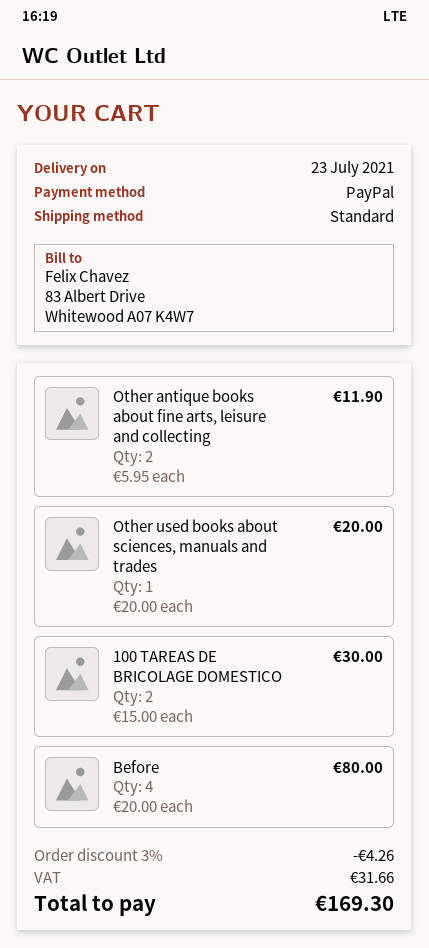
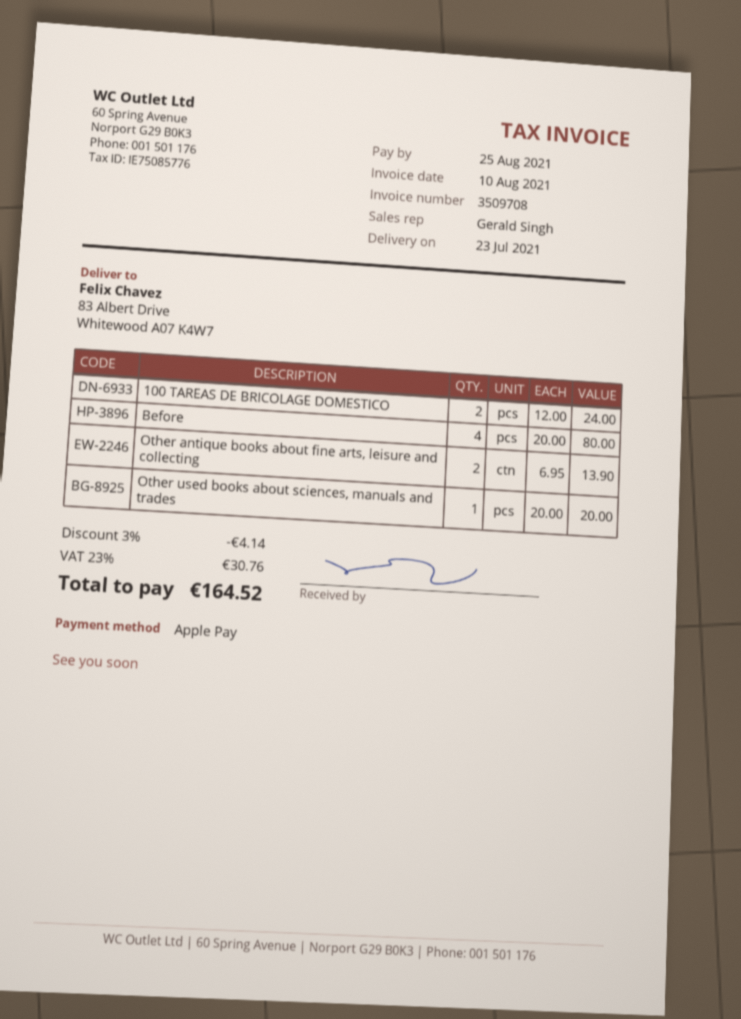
payment method: PayPal -> Apple Pay
Other antique books about fine arts, leisure and collecting: 2 x 5.95 = 11.90 -> 2 x 6.95 = 13.90
100 TAREAS DE BRICOLAGE DOMESTICO: 2 x 15.00 = 30.00 -> 2 x 12.00 = 24.00
discount: 3% = 4.26 -> 3% = 4.14
tax: 31.66 -> 30.76
total: 169.30 -> 164.52

